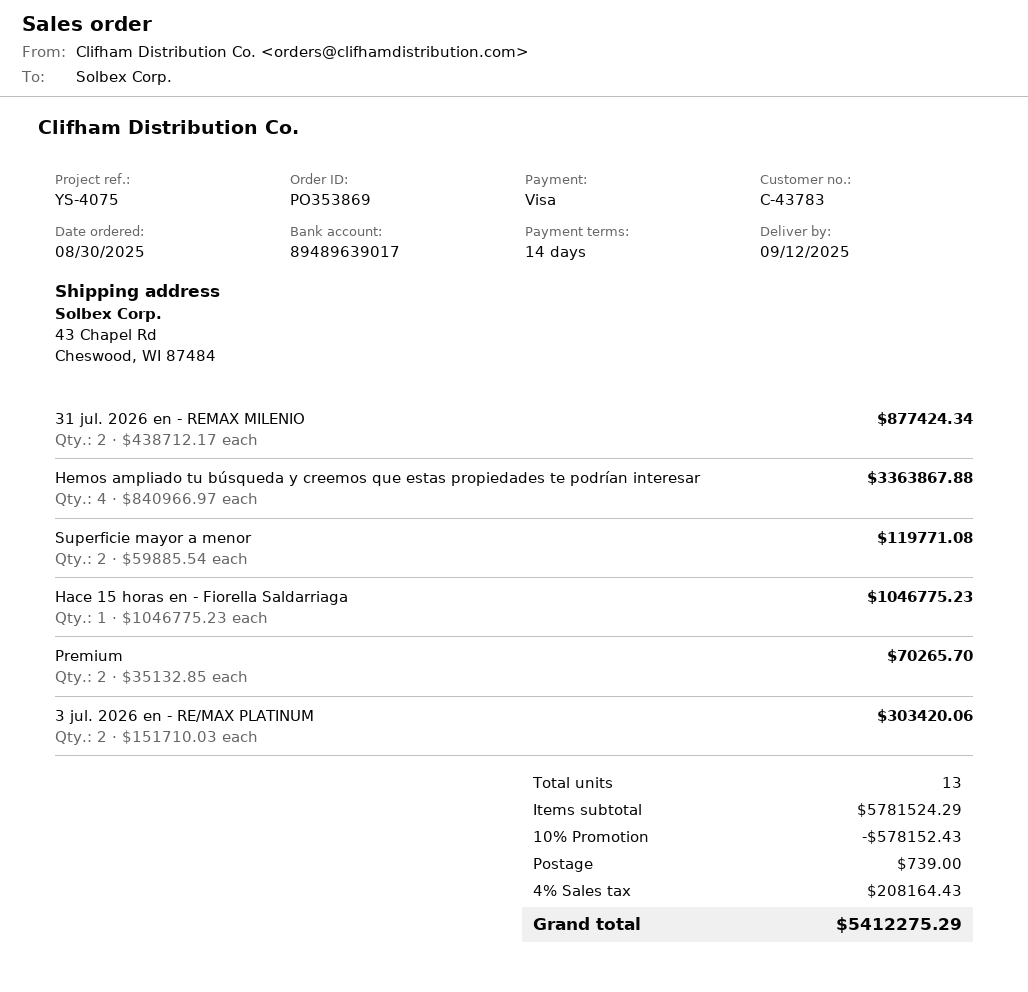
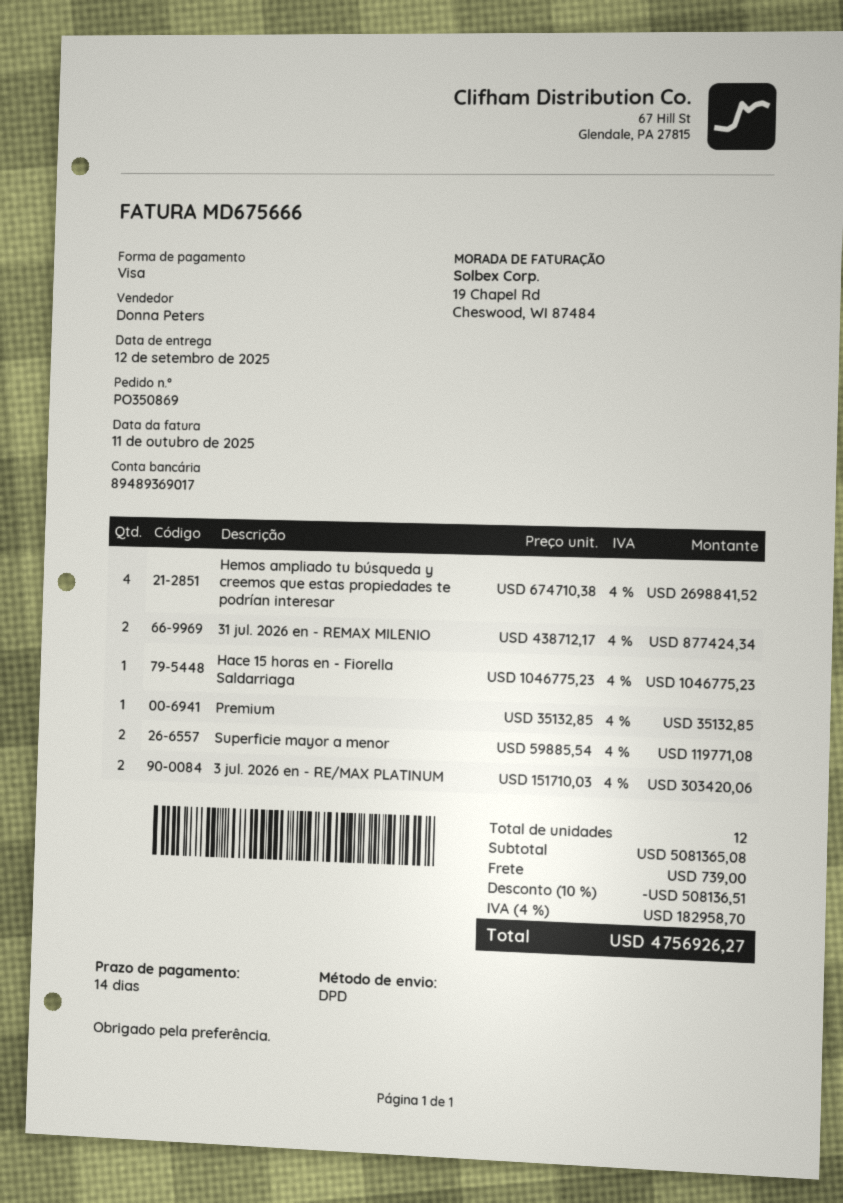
order number: PO353869 -> PO350869
bank account: 89489639017 -> 89489369017
Hemos ampliado tu búsqueda y creemos que estas propiedades te podrían interesar: 4 x 840966.97 = 3363867.88 -> 4 x 674710.38 = 2698841.52
Premium: 2 x 35132.85 = 70265.70 -> 1 x 35132.85 = 35132.85
total quantity: 13 -> 12
subtotal: 5781524.29 -> 5081365.08
discount: 10% = 578152.43 -> 10% = 508136.51
tax: 4% = 208164.43 -> 4% = 182958.70
total: 5412275.29 -> 4756926.27

